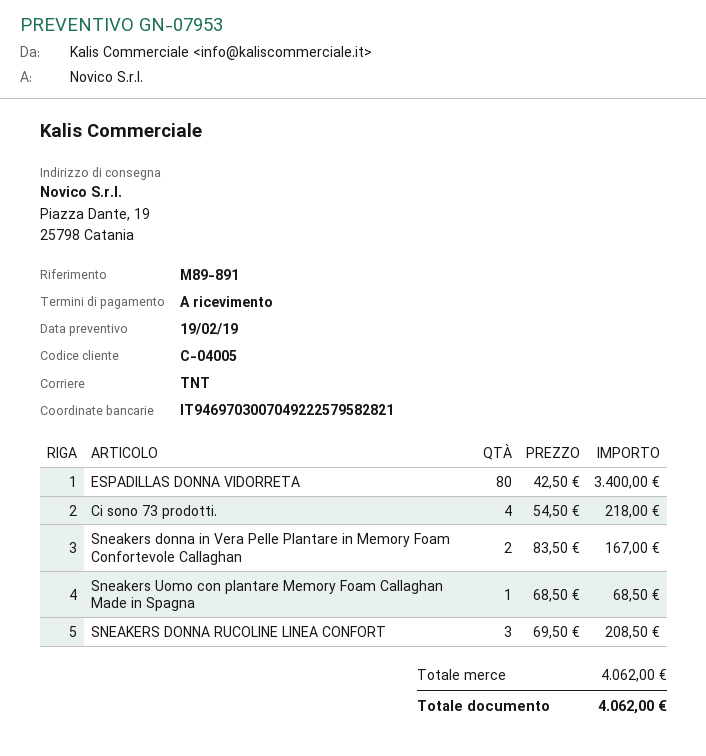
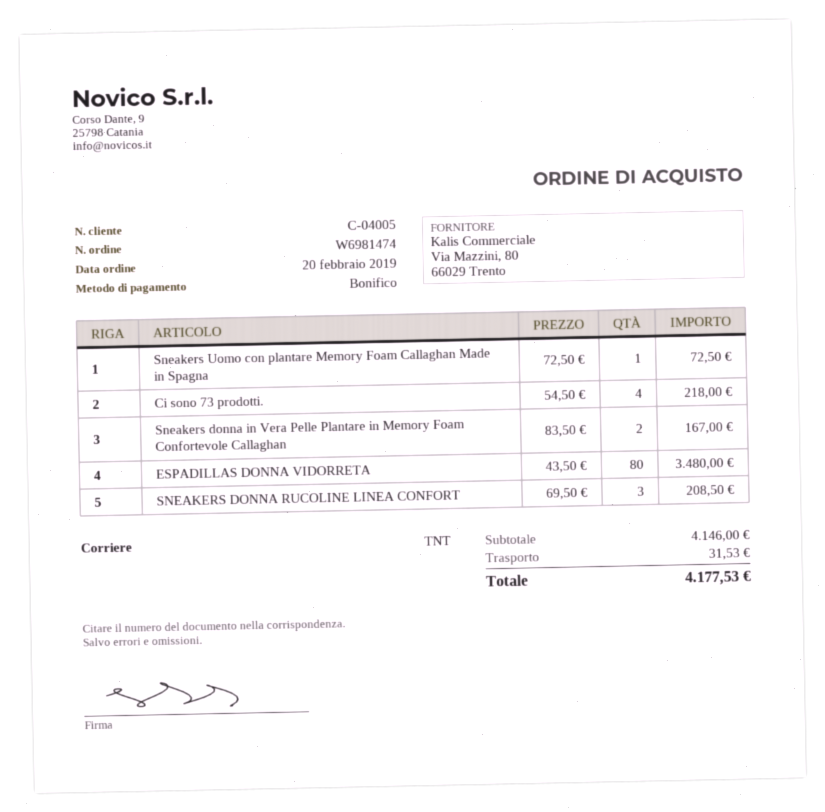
ESPADILLAS DONNA VIDORRETA: 80 x 42.50 = 3400.00 -> 80 x 43.50 = 3480.00
Sneakers Uomo con plantare Memory Foam Callaghan Made in Spagna: 1 x 68.50 = 68.50 -> 1 x 72.50 = 72.50
subtotal: 4062.00 -> 4146.00
shipping: none -> 31.53
total: 4062.00 -> 4177.53

